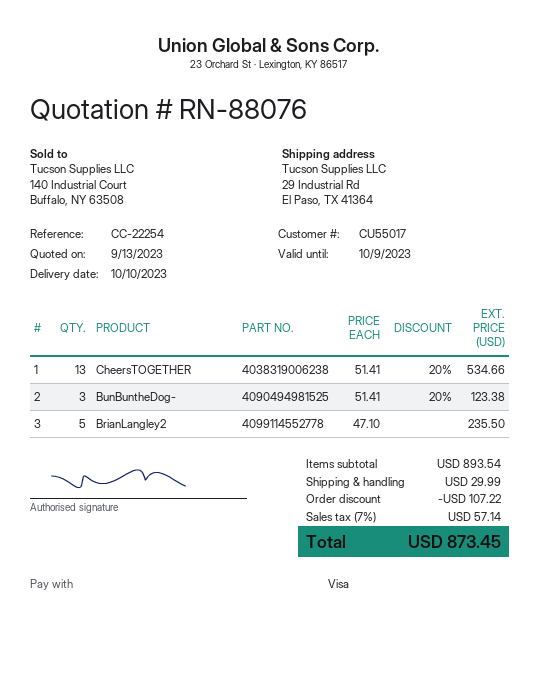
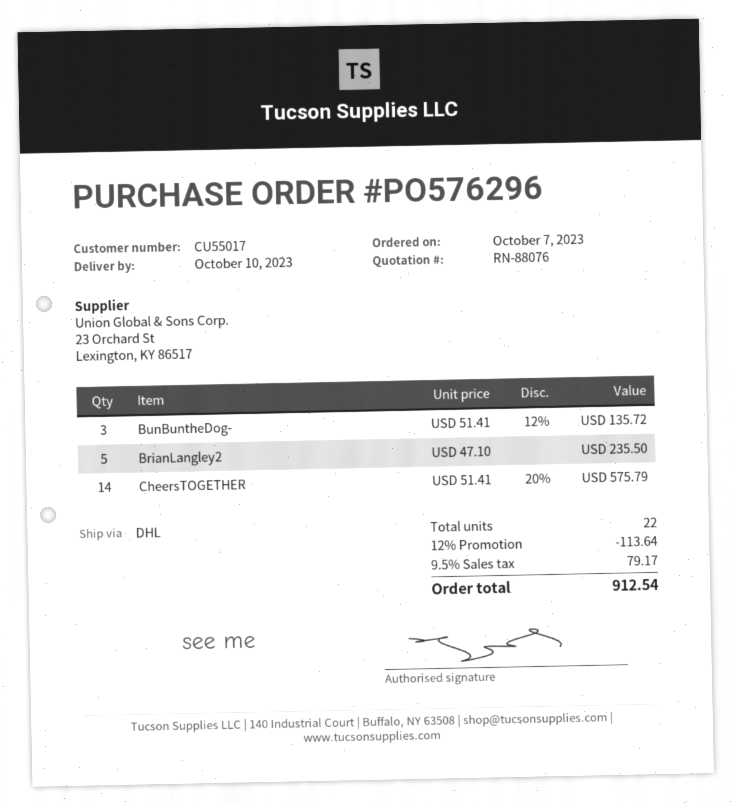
CheersTOGETHER: 13 x 51.41 - 20% = 534.66 -> 14 x 51.41 - 20% = 575.79
BunBuntheDog-: 3 x 51.41 - 20% = 123.38 -> 3 x 51.41 - 12% = 135.72
discount: 107.22 -> 113.64
shipping: 29.99 -> none
tax: 7% = 57.14 -> 9.5% = 79.17
total: 873.45 -> 912.54

